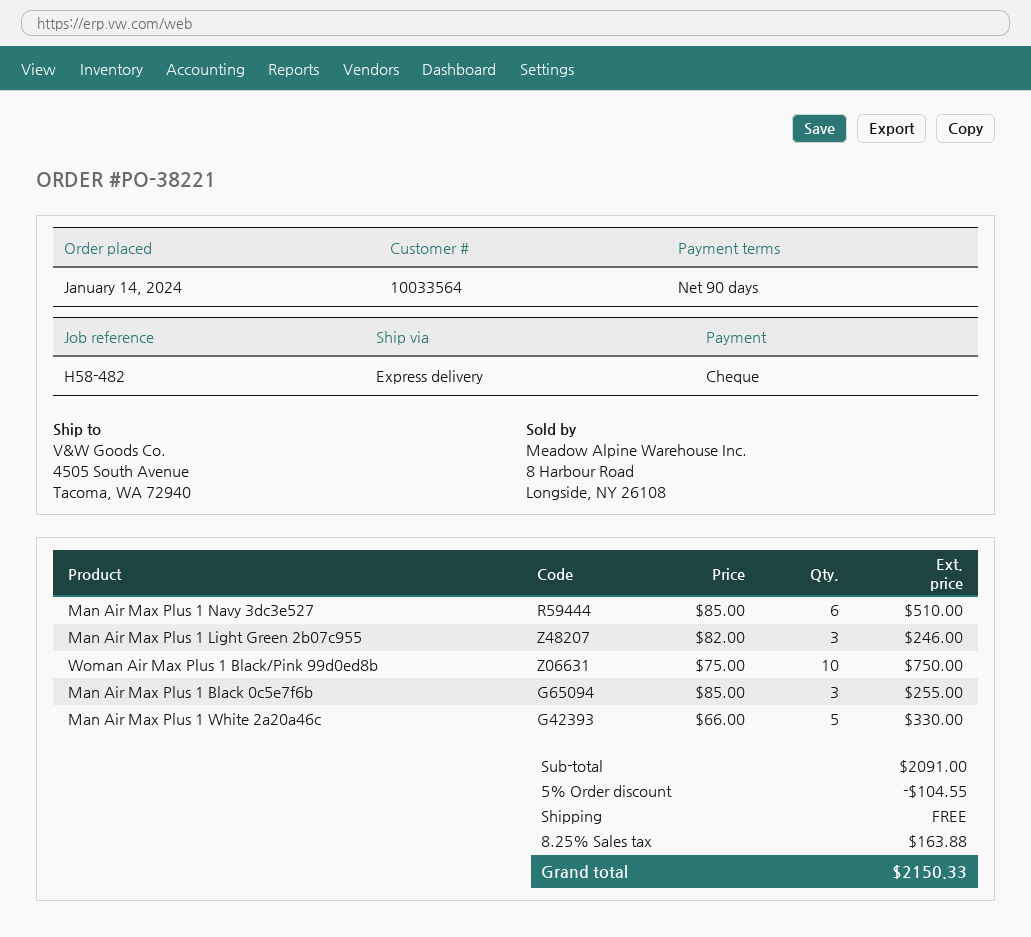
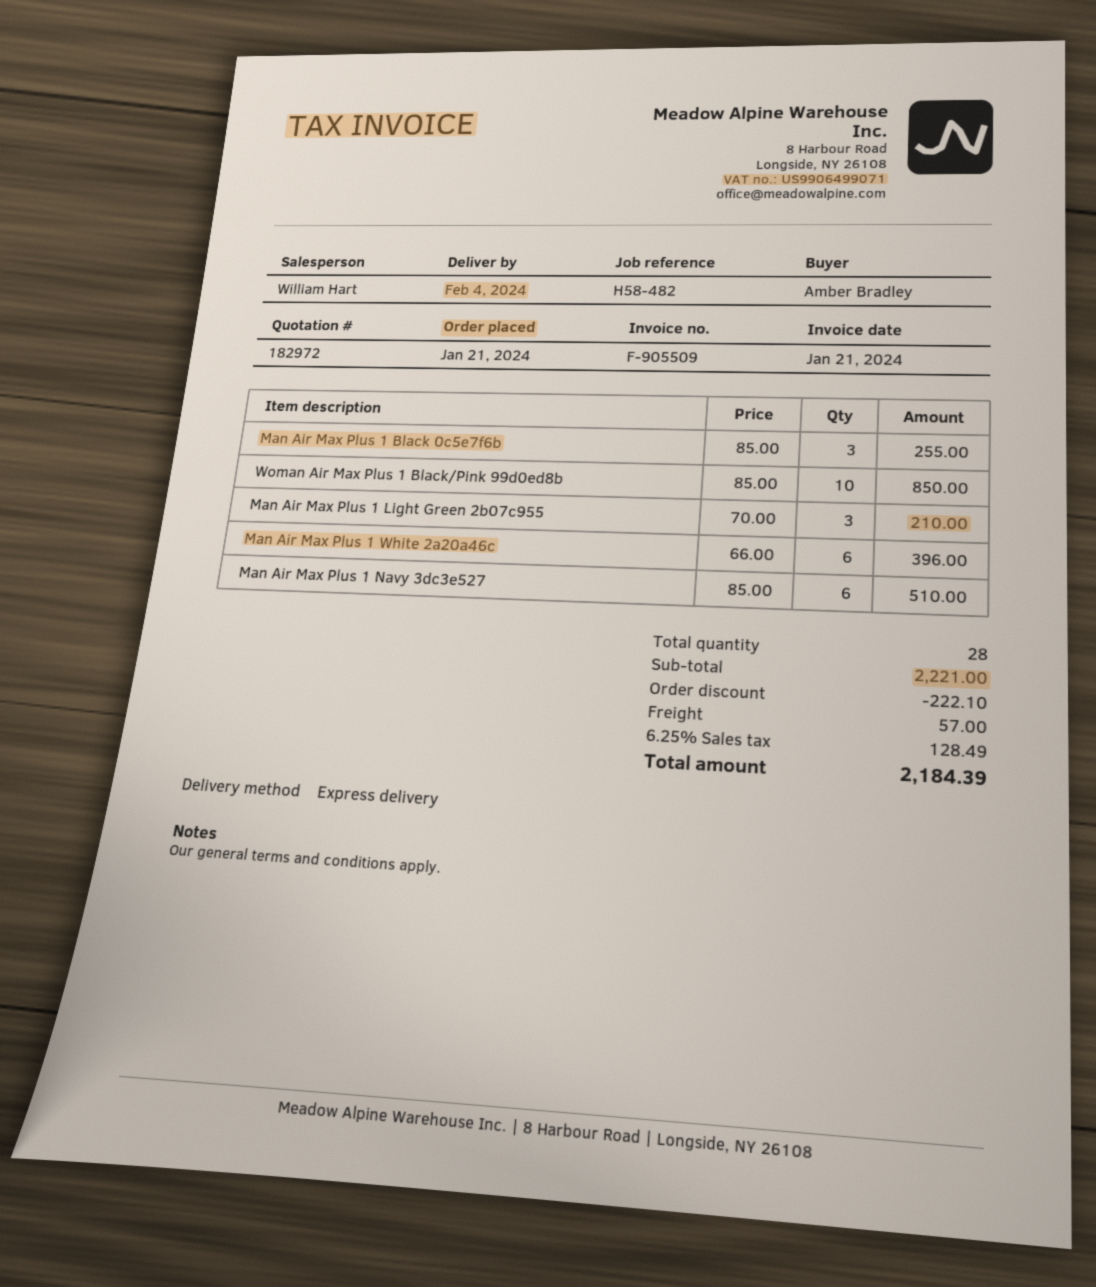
order date: 2024-01-14 -> 2024-01-21
Man Air Max Plus 1 Light Green 2b07c955: 3 x 82.00 = 246.00 -> 3 x 70.00 = 210.00
Woman Air Max Plus 1 Black/Pink 99d0ed8b: 10 x 75.00 = 750.00 -> 10 x 85.00 = 850.00
Man Air Max Plus 1 White 2a20a46c: 5 x 66.00 = 330.00 -> 6 x 66.00 = 396.00
subtotal: 2091.00 -> 2221.00
discount: 104.55 -> 222.10
shipping: 0.00 -> 57.00
tax: 8.25% = 163.88 -> 6.25% = 128.49
total: 2150.33 -> 2184.39

